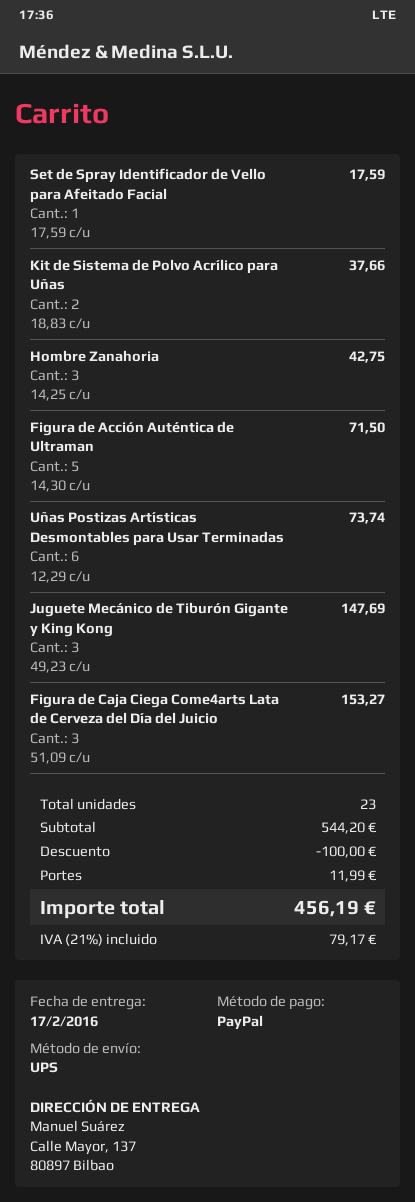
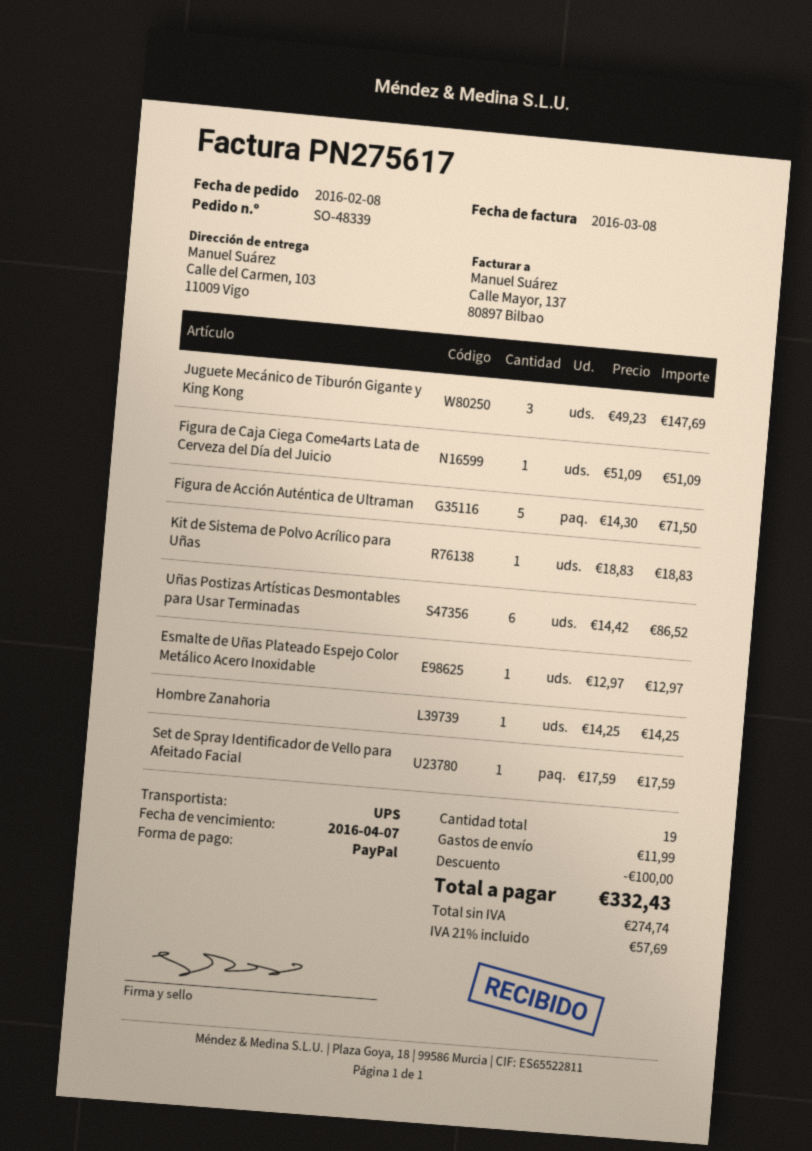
ship to: Calle Mayor, 137, 80897 Bilbao -> Calle del Carmen, 103, 11009 Vigo
Kit de Sistema de Polvo Acrílico para Uñas: 2 x 18.83 = 37.66 -> 1 x 18.83 = 18.83
Hombre Zanahoria: 3 x 14.25 = 42.75 -> 1 x 14.25 = 14.25
Uñas Postizas Artísticas Desmontables para Usar Terminadas: 6 x 12.29 = 73.74 -> 6 x 14.42 = 86.52
Figura de Caja Ciega Come4arts Lata de Cerveza del Día del Juicio: 3 x 51.09 = 153.27 -> 1 x 51.09 = 51.09
Esmalte de Uñas Plateado Espejo Color Metálico Acero Inoxidable: none -> 1 x 12.97 = 12.97
total quantity: 23 -> 19
tax: 21% = 79.17 -> 21% = 57.69
total: 456.19 -> 332.43

